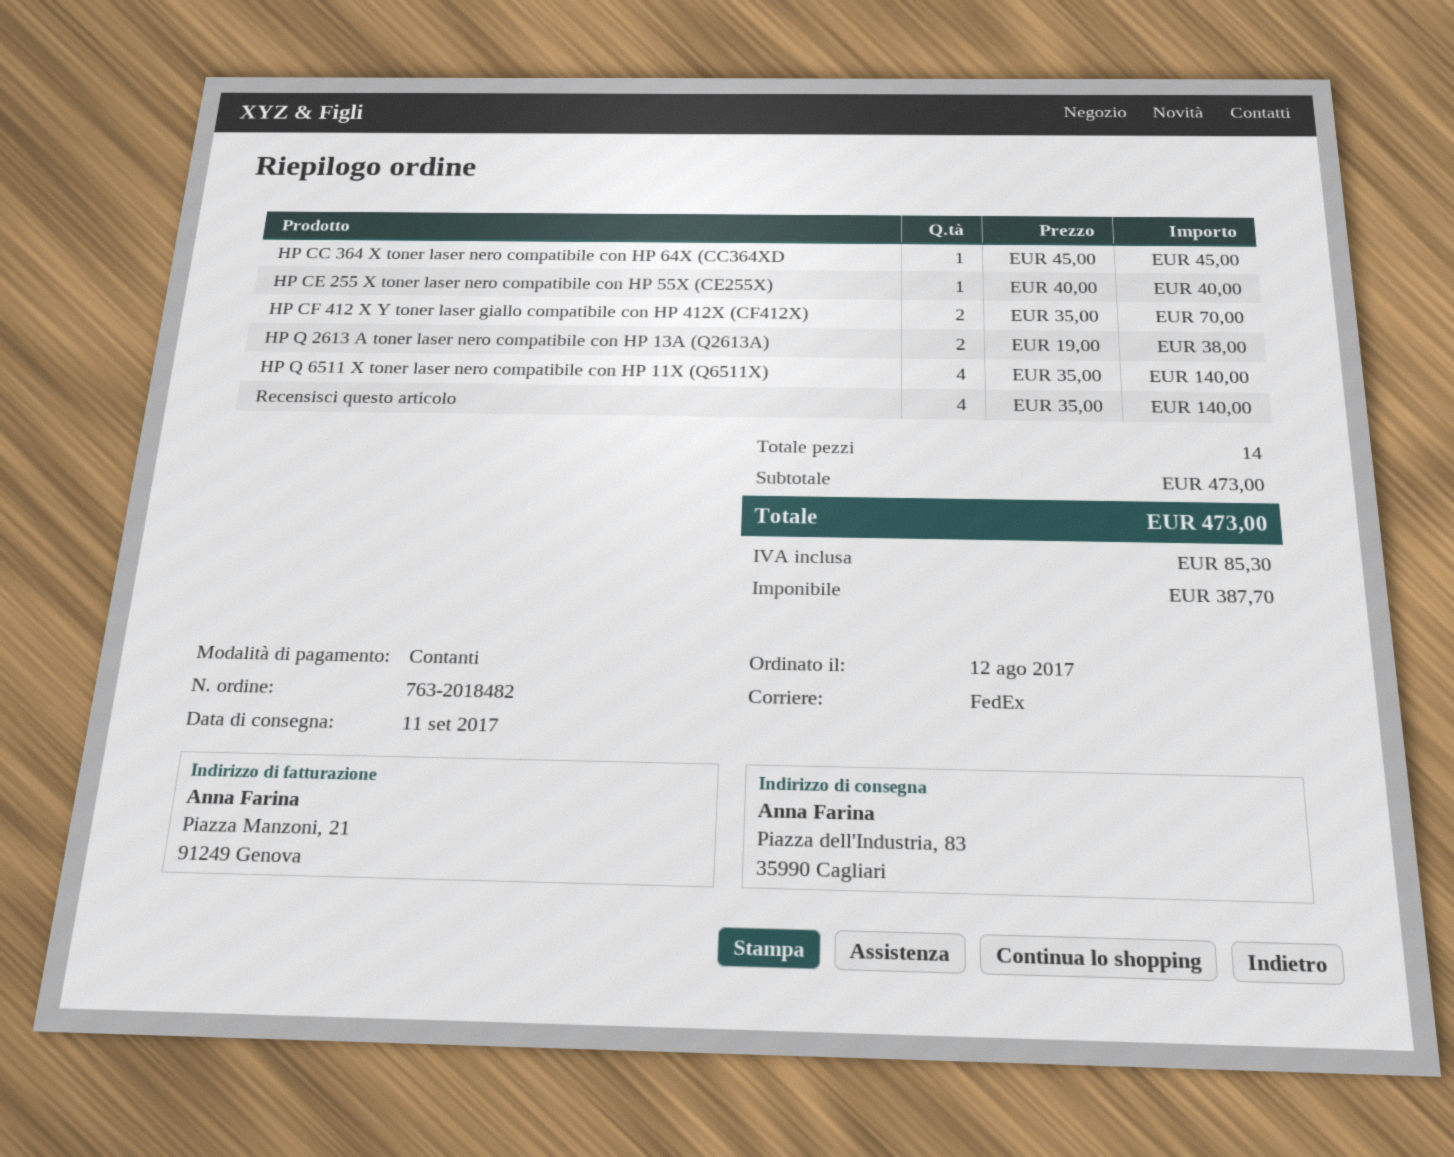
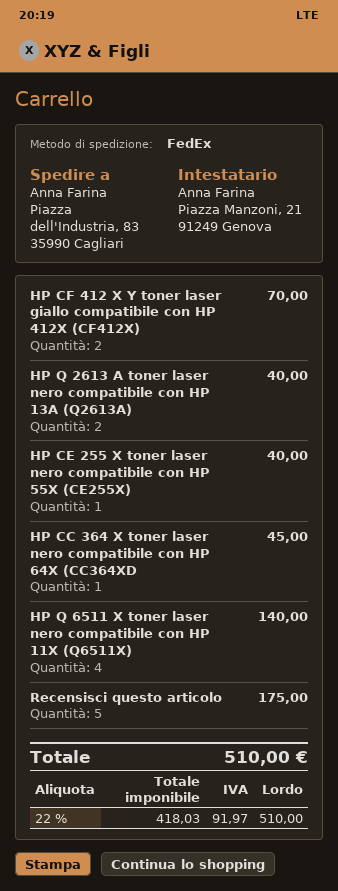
HP Q 2613 A toner laser nero compatibile con HP 13A (Q2613A): 2 for 38.00 -> 2 for 40.00
Recensisci questo articolo: 4 for 140.00 -> 5 for 175.00
net: 387.70 -> 418.03
tax: 85.30 -> 91.97
total: 473.00 -> 510.00

